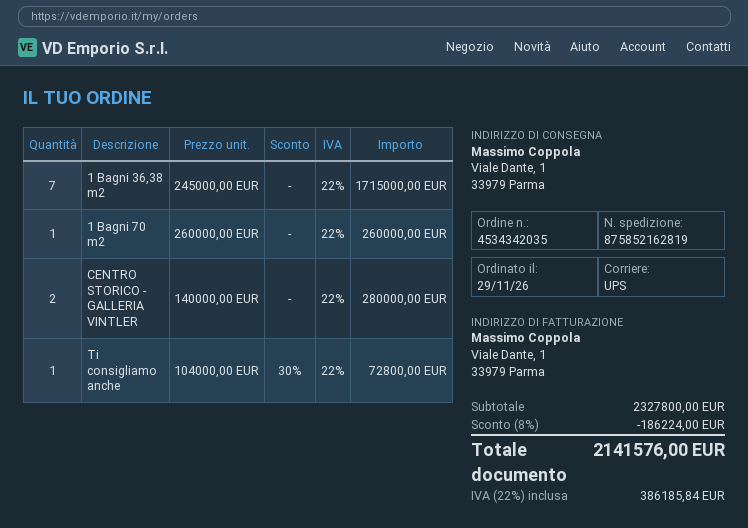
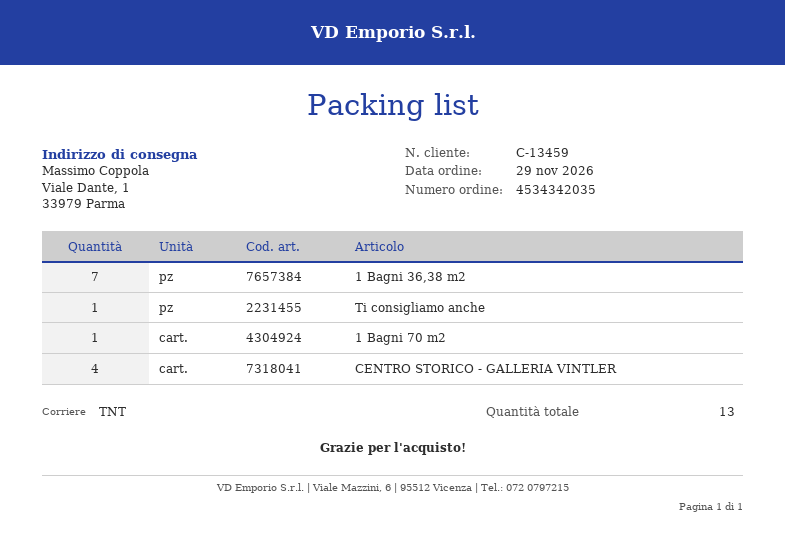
shipping method: UPS -> TNT
CENTRO STORICO - GALLERIA VINTLER: 2 -> 4

